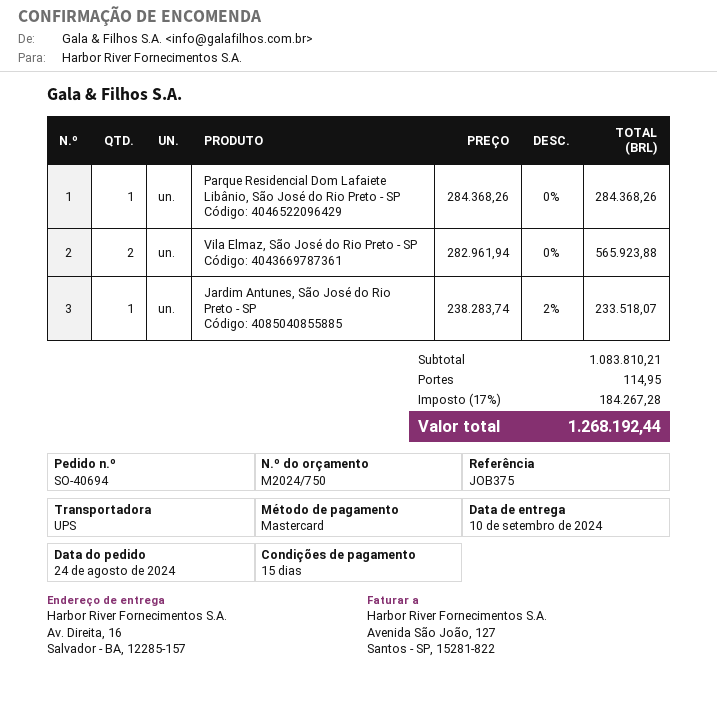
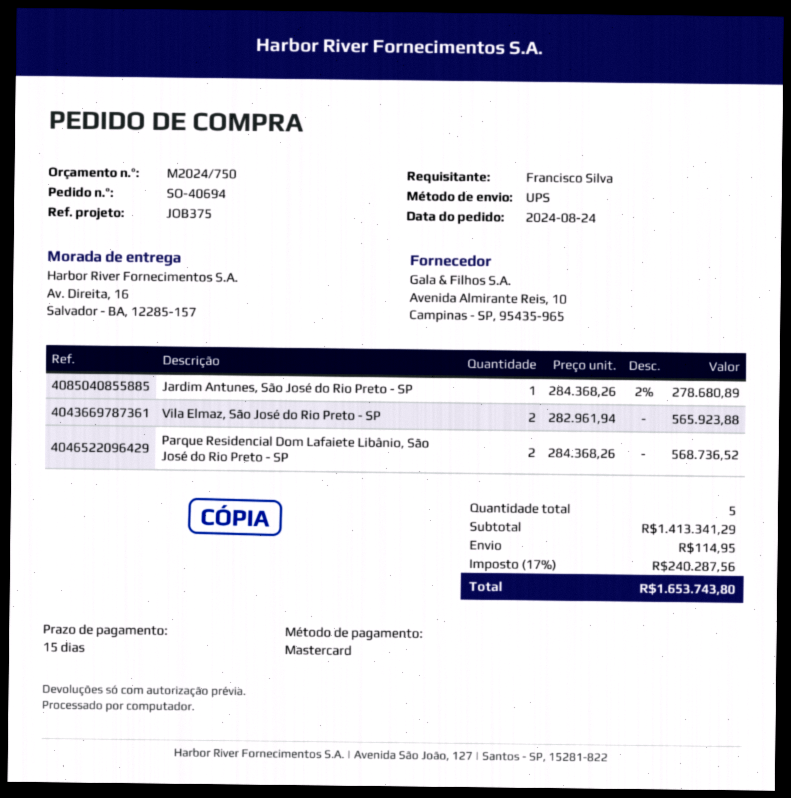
Parque Residencial Dom Lafaiete Libânio, São José do Rio Preto - SP: 1 x 284368.26 = 284368.26 -> 2 x 284368.26 = 568736.52
Jardim Antunes, São José do Rio Preto - SP: 1 x 238283.74 - 2% = 233518.07 -> 1 x 284368.26 - 2% = 278680.89
subtotal: 1083810.21 -> 1413341.29
tax: 17% = 184267.28 -> 17% = 240287.56
total: 1268192.44 -> 1653743.80

